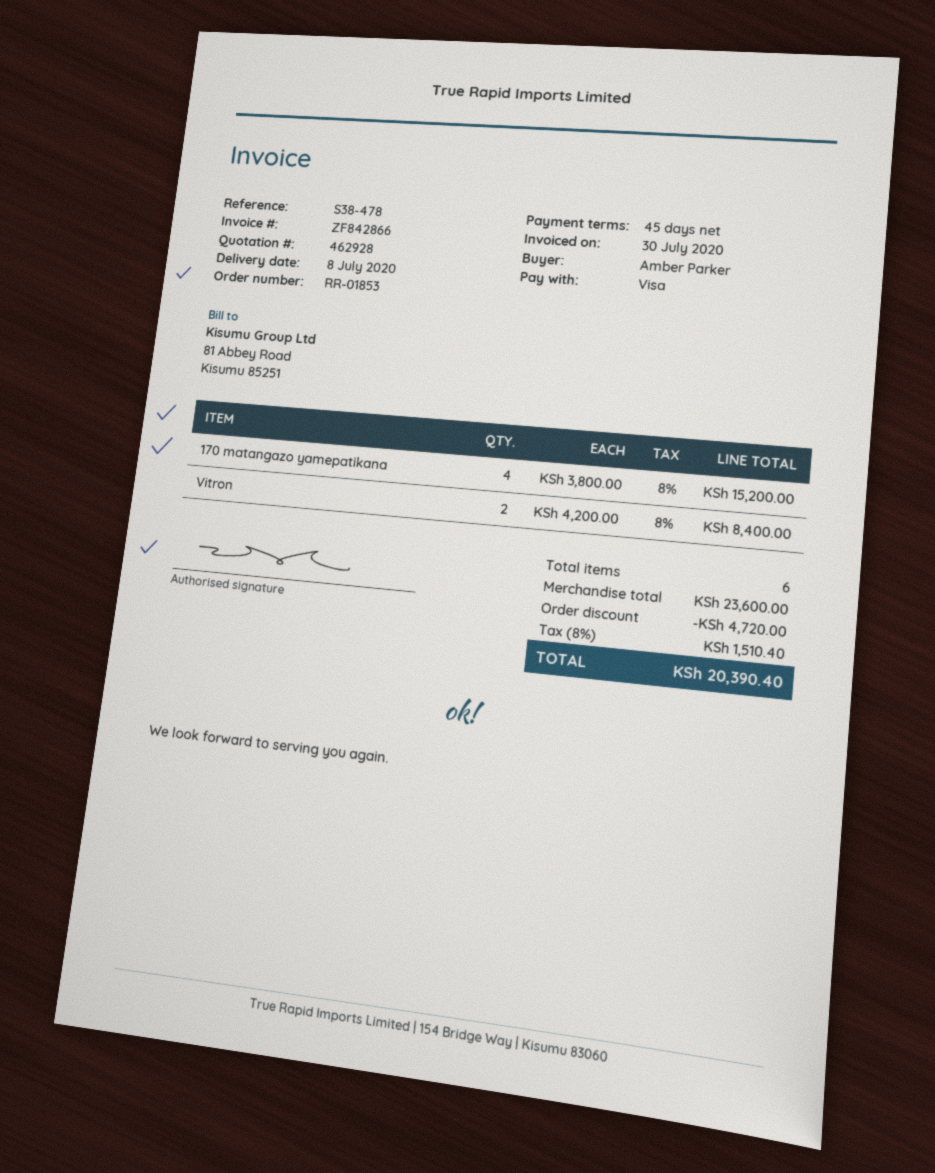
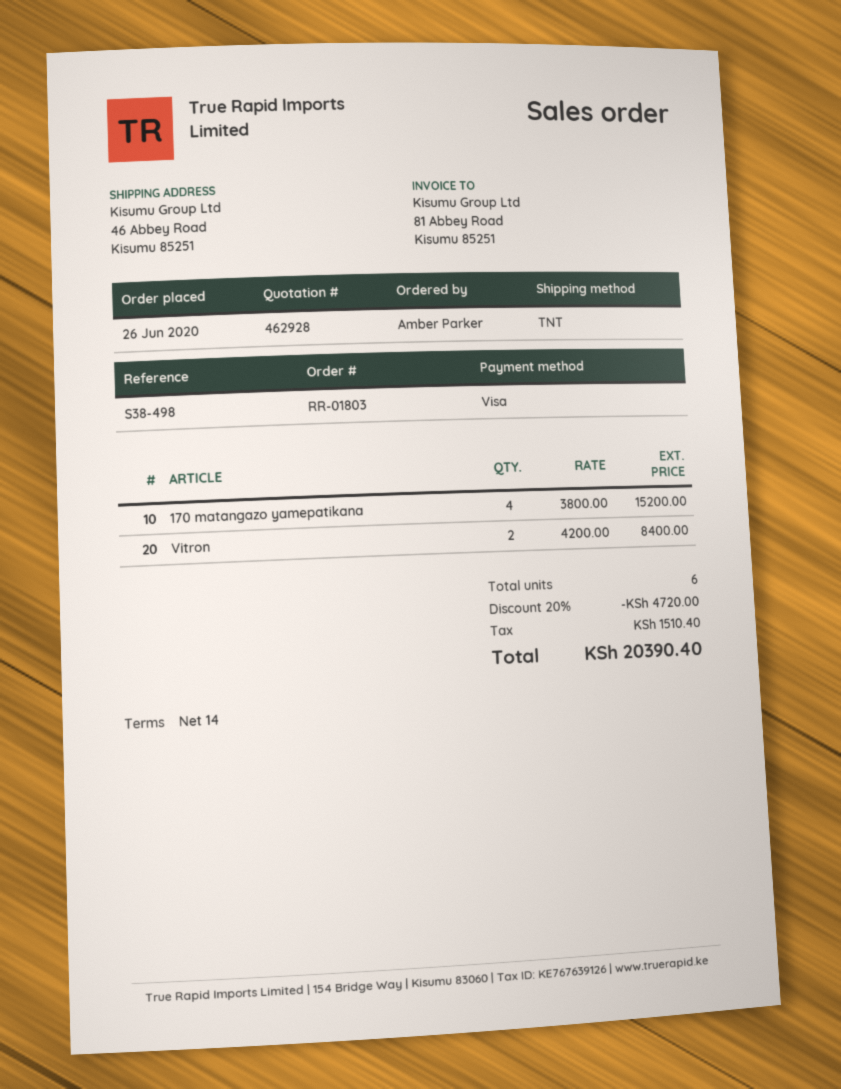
order number: RR-01853 -> RR-01803
payment terms: 45 days -> 14 days
reference: S38-478 -> S38-498

